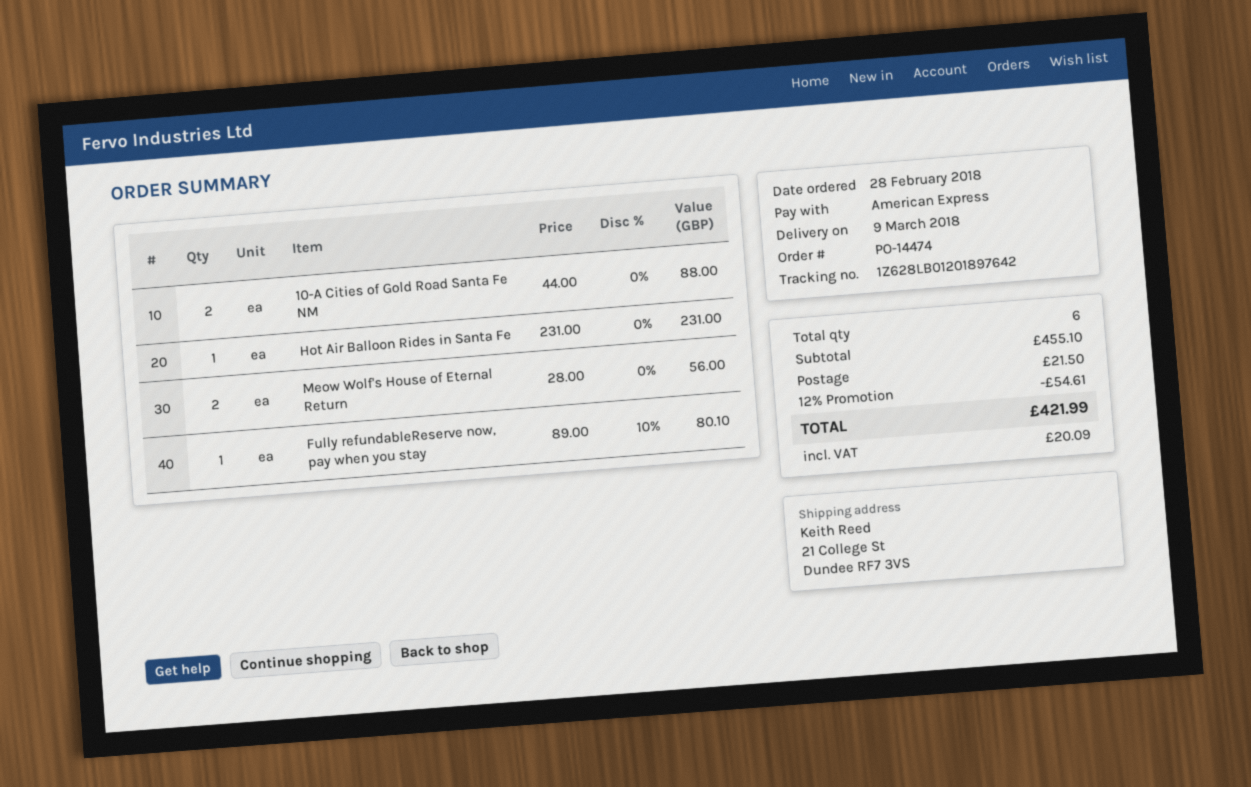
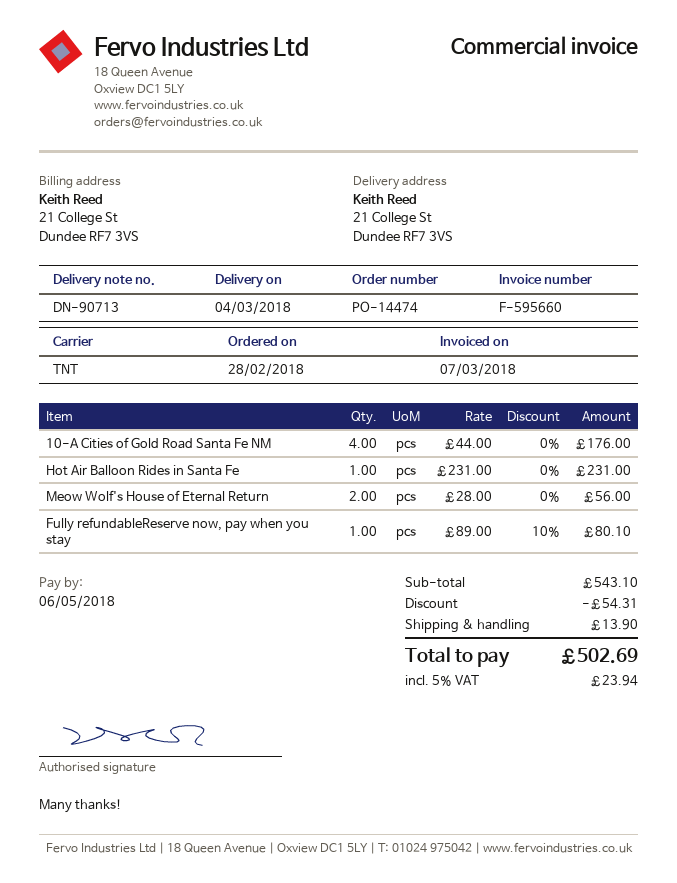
delivery date: 2018-03-09 -> 2018-03-04
10-A Cities of Gold Road Santa Fe NM: 2 x 44.00 = 88.00 -> 4 x 44.00 = 176.00
subtotal: 455.10 -> 543.10
discount: 54.61 -> 54.31
shipping: 21.50 -> 13.90
tax: 20.09 -> 23.94
total: 421.99 -> 502.69

